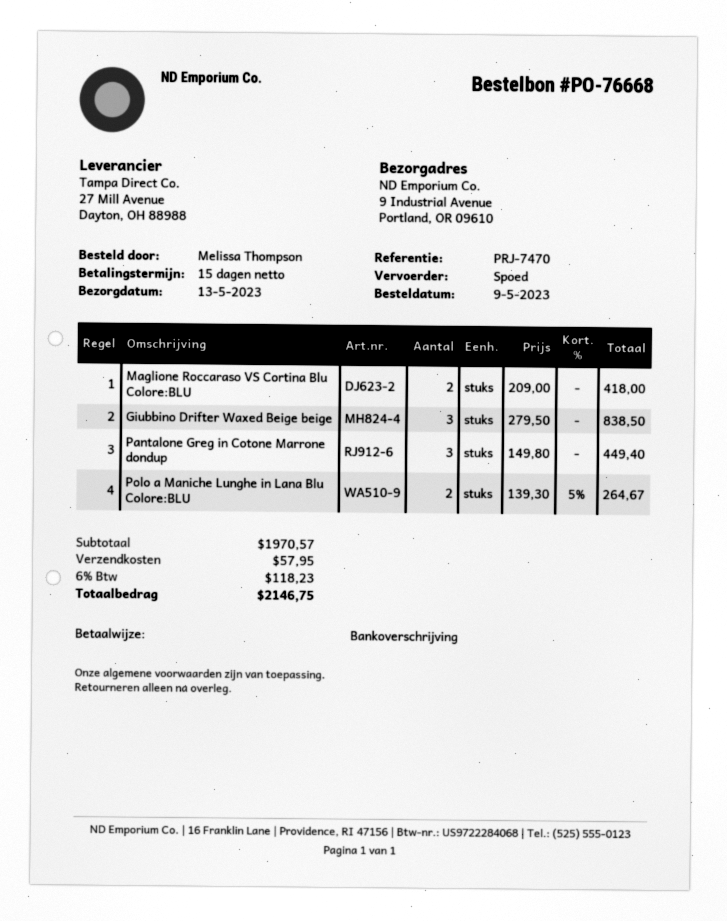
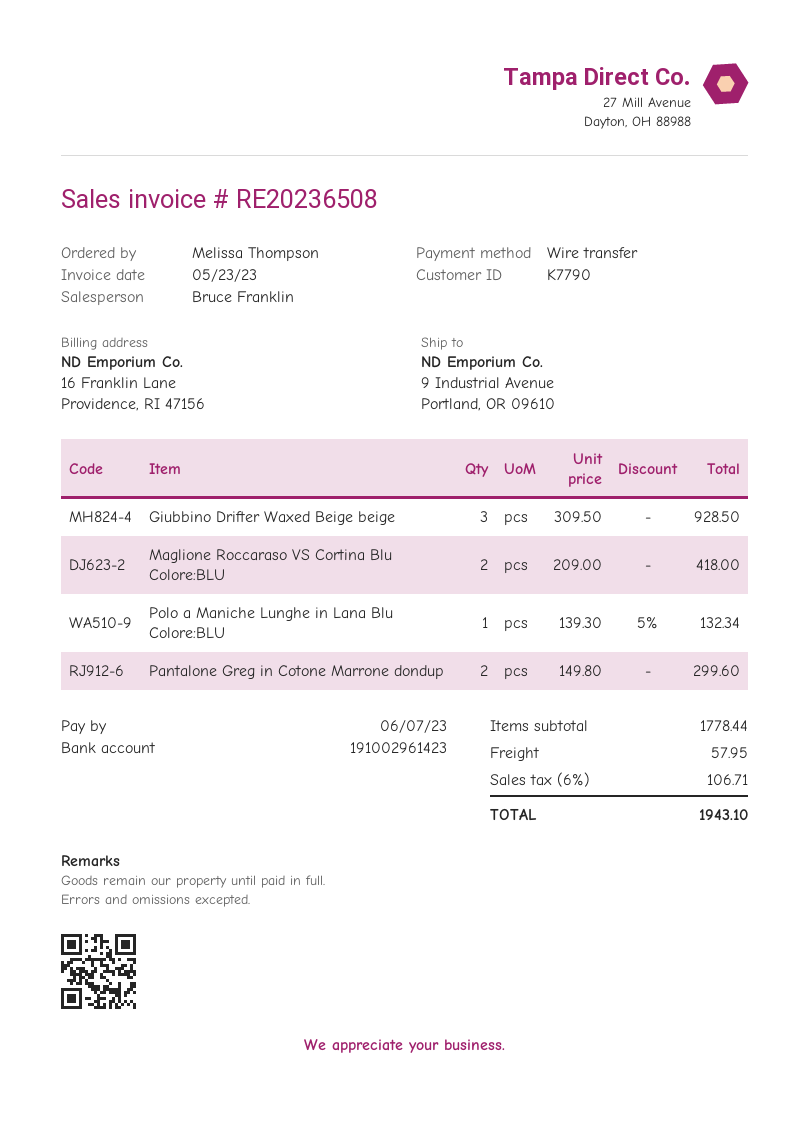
Giubbino Drifter Waxed Beige beige: 3 x 279.50 = 838.50 -> 3 x 309.50 = 928.50
Pantalone Greg in Cotone Marrone dondup: 3 x 149.80 = 449.40 -> 2 x 149.80 = 299.60
Polo a Maniche Lunghe in Lana Blu Colore:BLU: 2 x 139.30 - 5% = 264.67 -> 1 x 139.30 - 5% = 132.34
subtotal: 1970.57 -> 1778.44
tax: 6% = 118.23 -> 6% = 106.71
total: 2146.75 -> 1943.10

